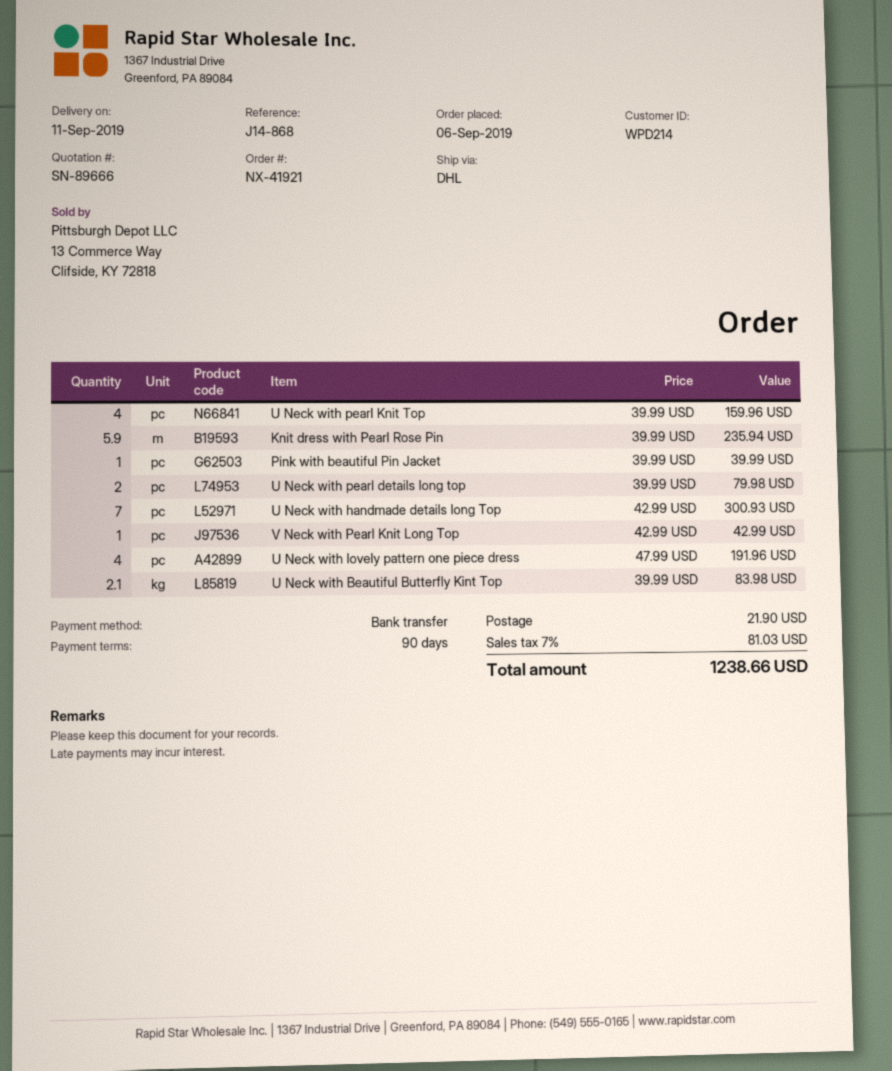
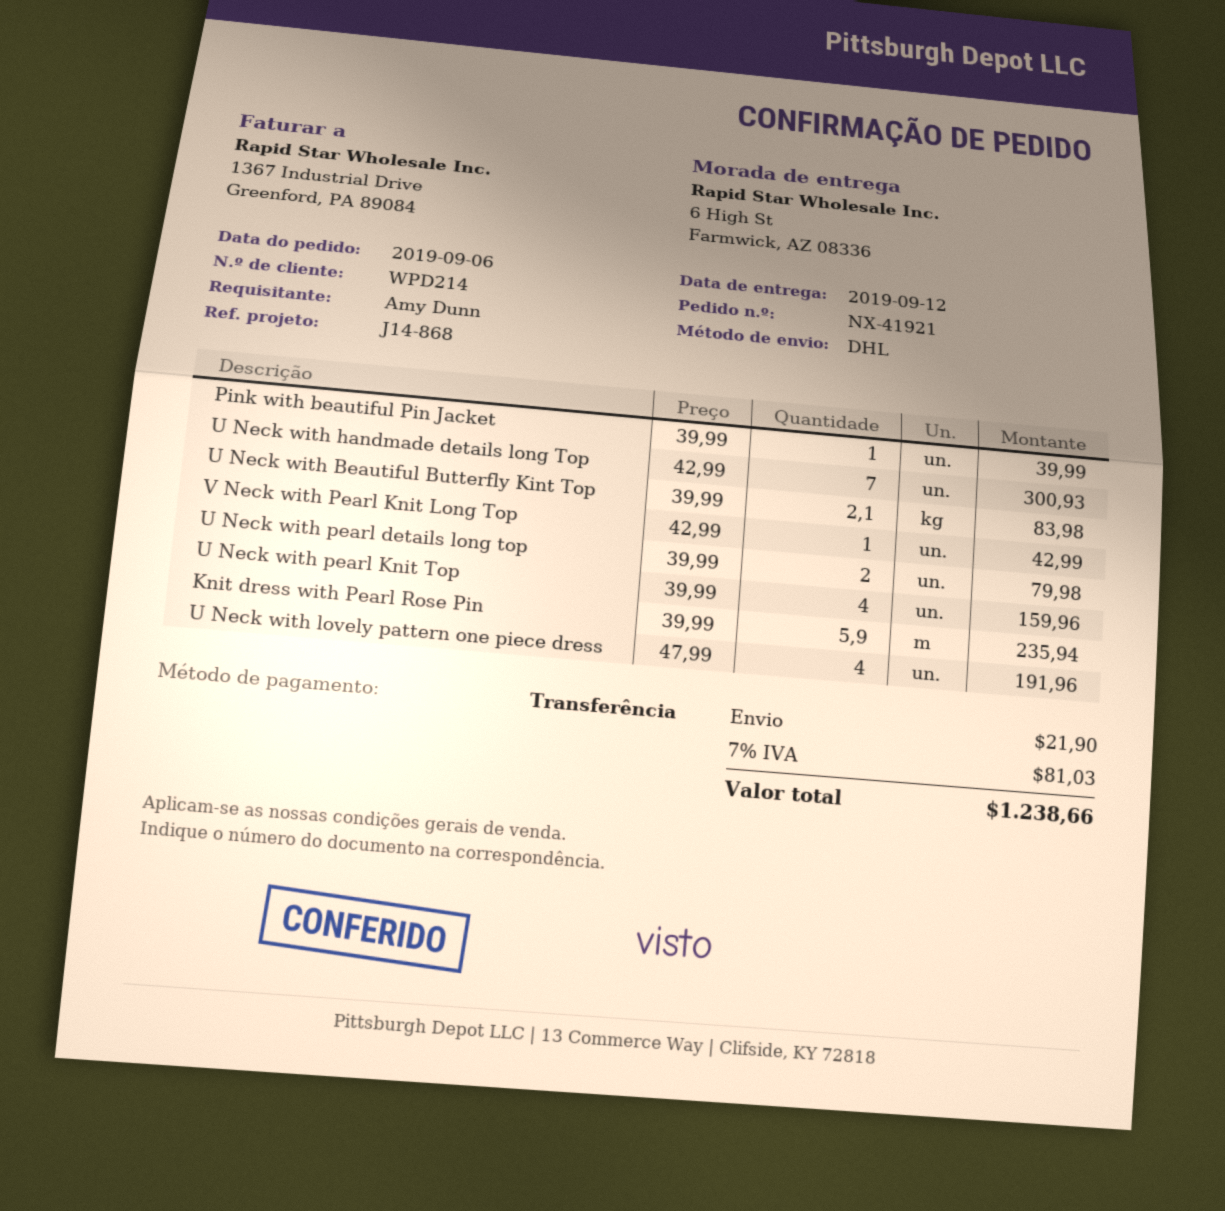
delivery date: 2019-09-11 -> 2019-09-12

